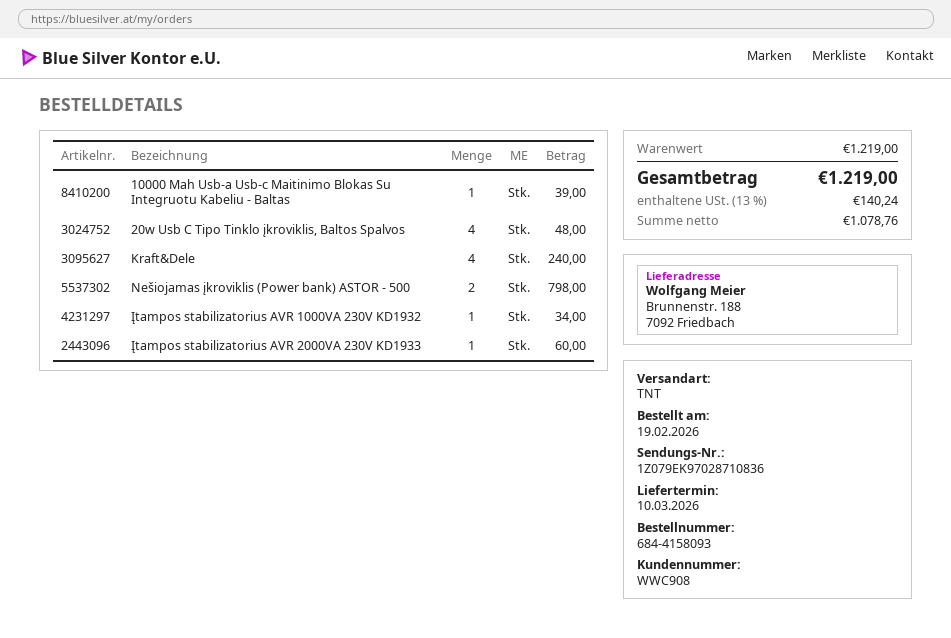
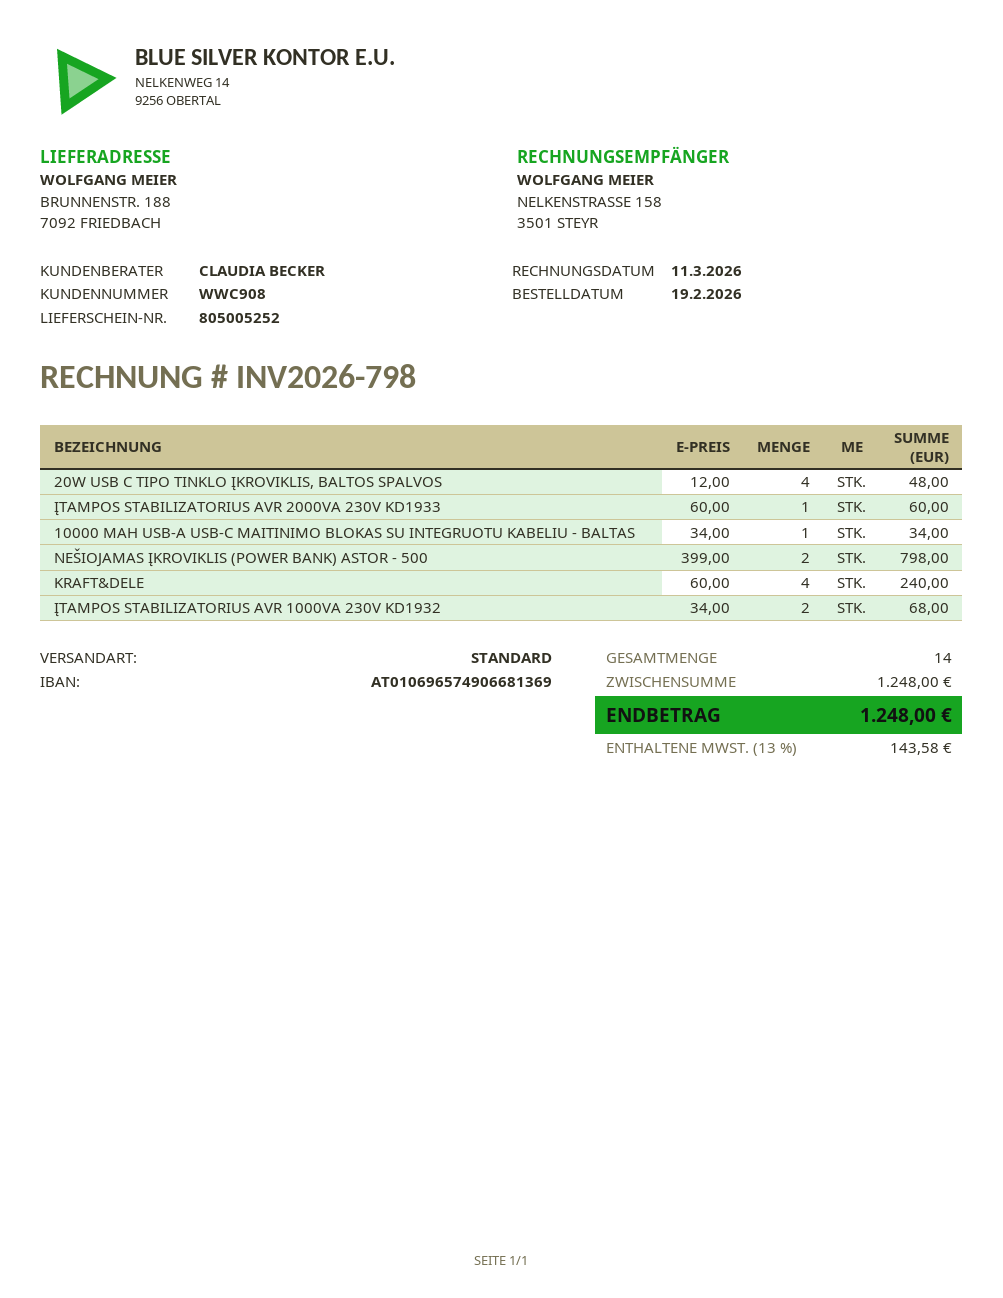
shipping method: TNT -> standard
10000 Mah Usb-a Usb-c Maitinimo Blokas Su Integruotu Kabeliu - Baltas: 1 for 39.00 -> 1 for 34.00
Įtampos stabilizatorius AVR 1000VA 230V KD1932: 1 for 34.00 -> 2 for 68.00
subtotal: 1219.00 -> 1248.00
tax: 13% = 140.24 -> 13% = 143.58
total: 1219.00 -> 1248.00

